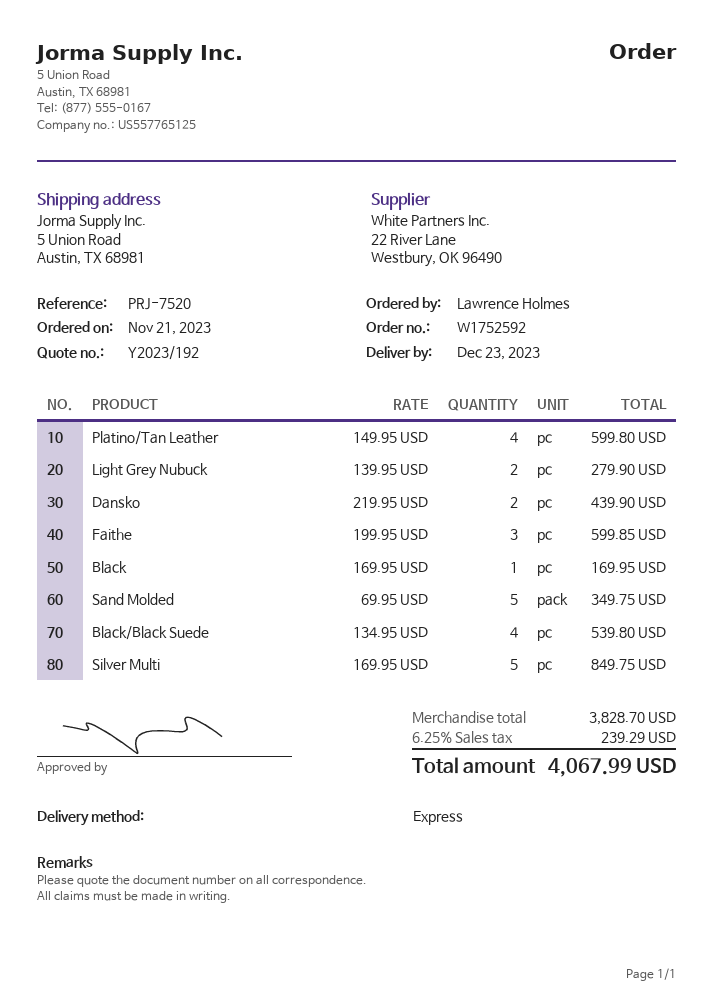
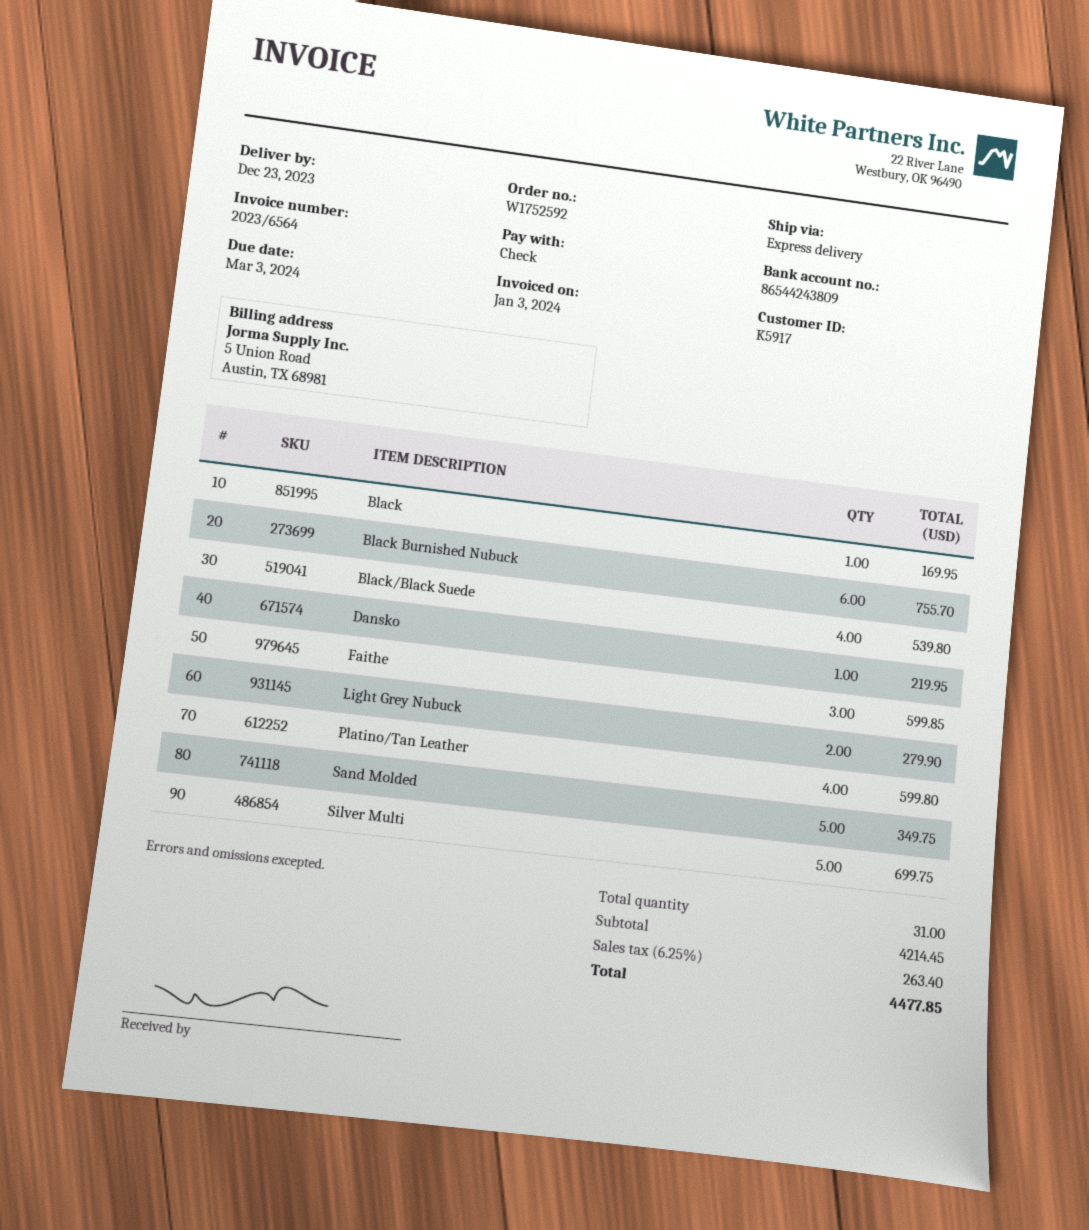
Dansko: 2 for 439.90 -> 1 for 219.95
Silver Multi: 5 for 849.75 -> 5 for 699.75
Black Burnished Nubuck: none -> 6 for 755.70
subtotal: 3828.70 -> 4214.45
tax: 6.25% = 239.29 -> 6.25% = 263.40
total: 4067.99 -> 4477.85

